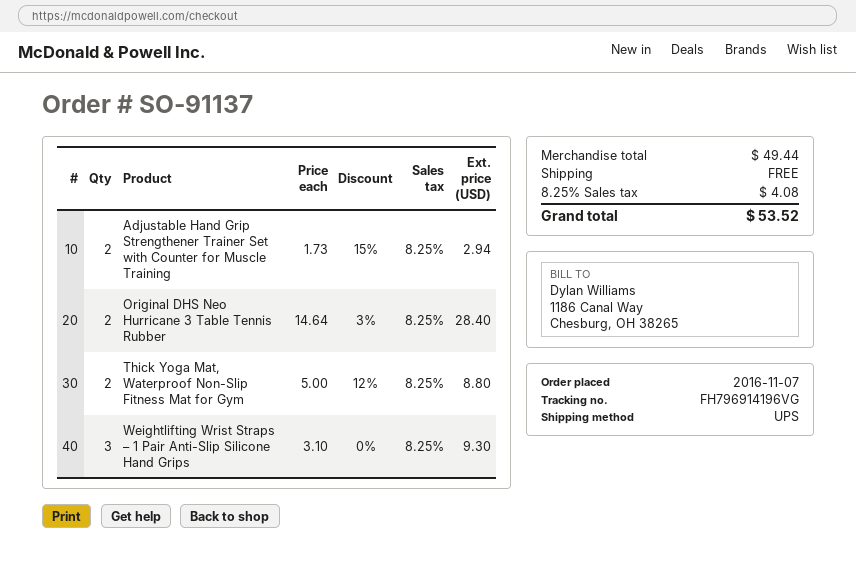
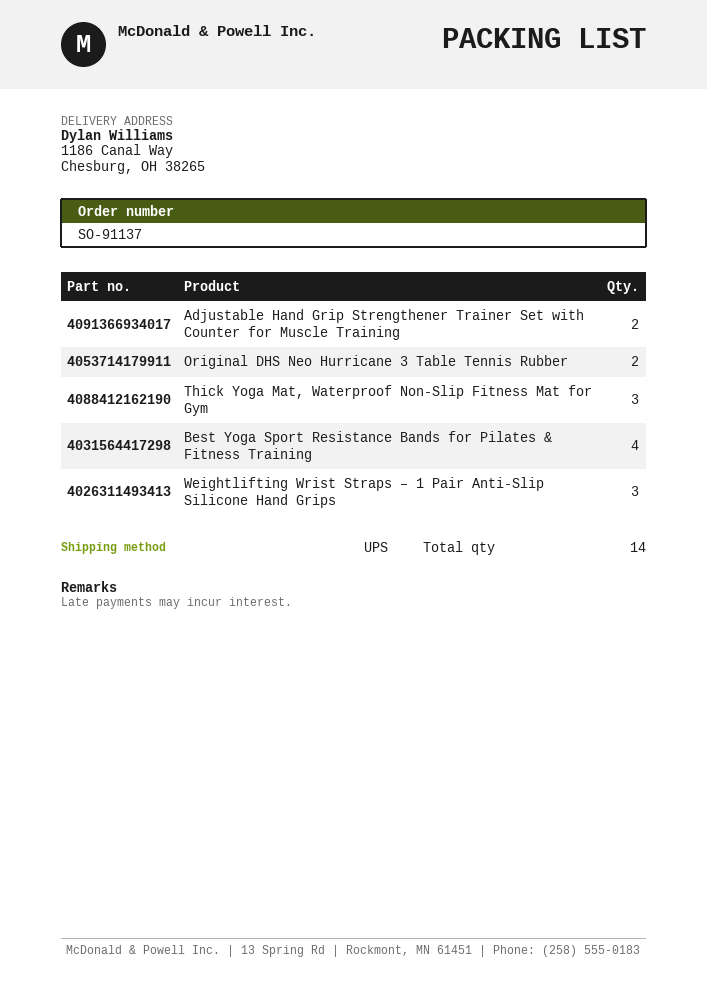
Thick Yoga Mat, Waterproof Non-Slip Fitness Mat for Gym: 2 -> 3
Best Yoga Sport Resistance Bands for Pilates & Fitness Training: none -> 4

